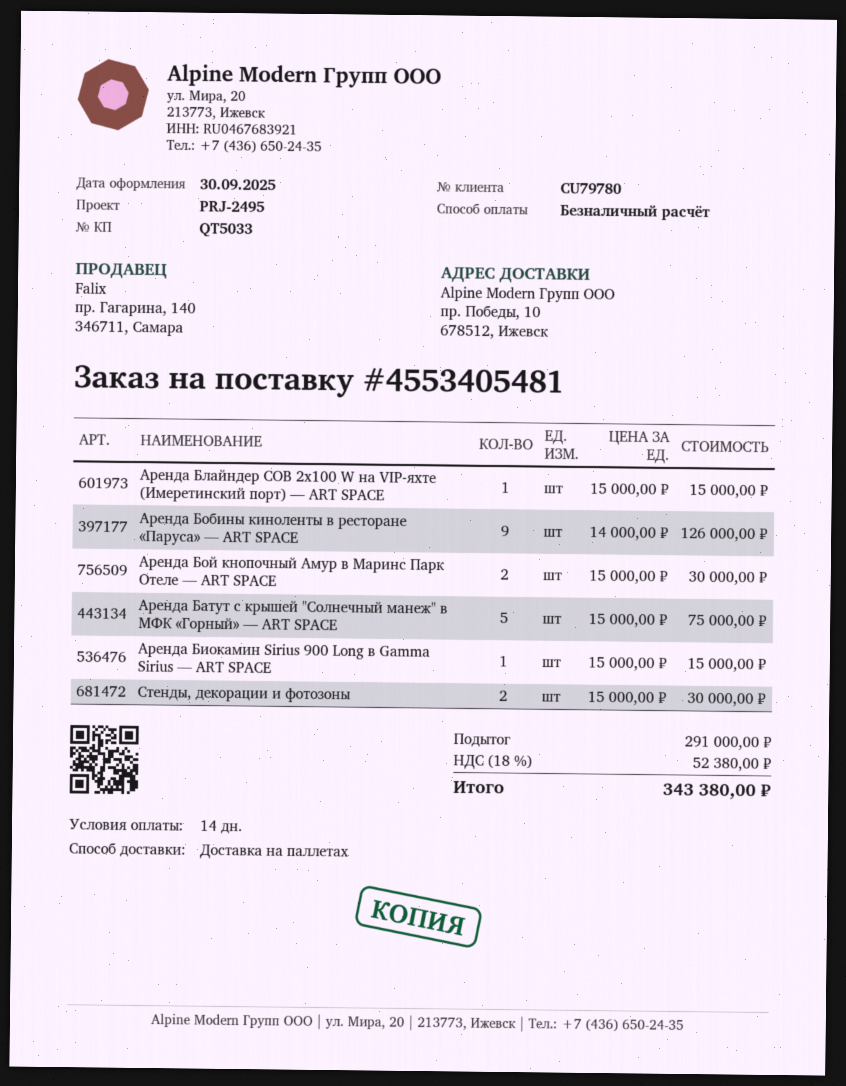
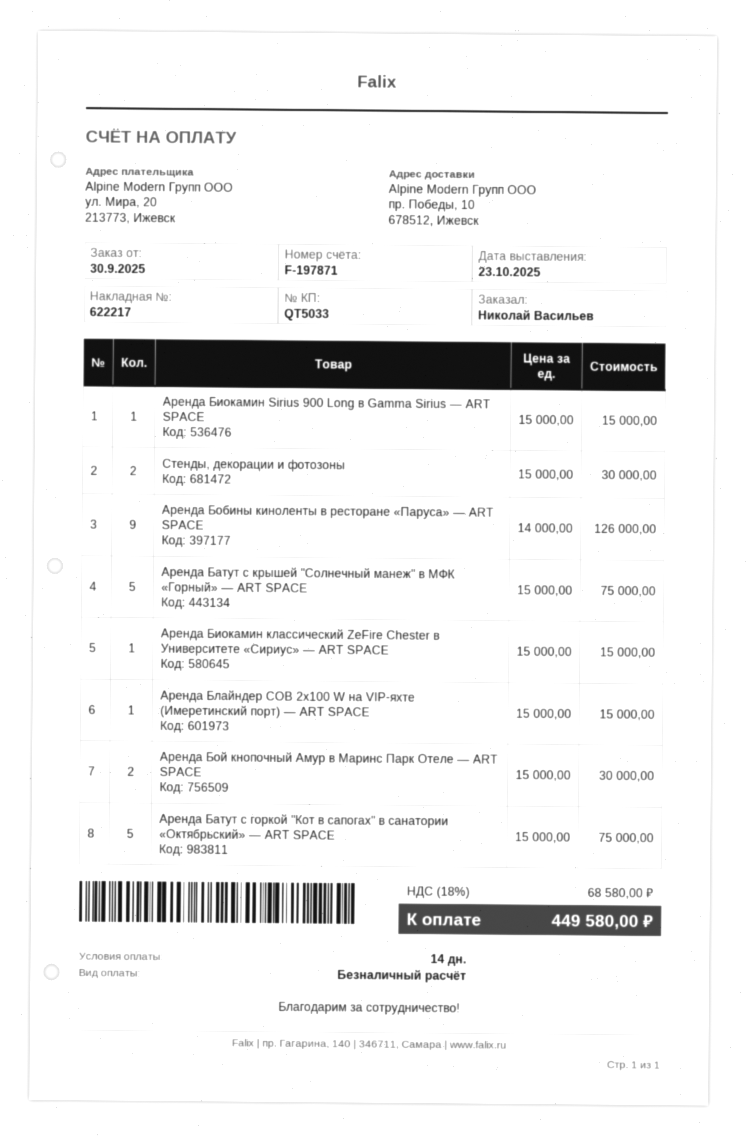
Аренда Биокамин классический ZeFire Chester в Университете «Сириус» — ART SPACE: none -> 1 x 15000.00 = 15000.00
Аренда Батут с горкой "Кот в сапогах" в санатории «Октябрьский» — ART SPACE: none -> 5 x 15000.00 = 75000.00
tax: 18% = 52380.00 -> 18% = 68580.00
total: 343380.00 -> 449580.00

